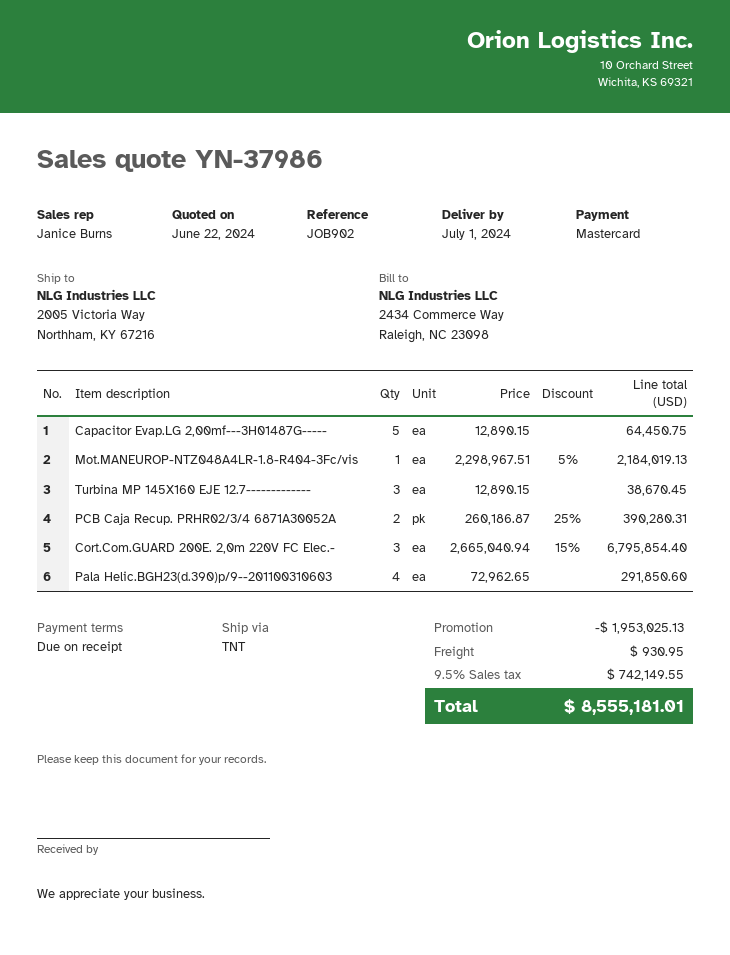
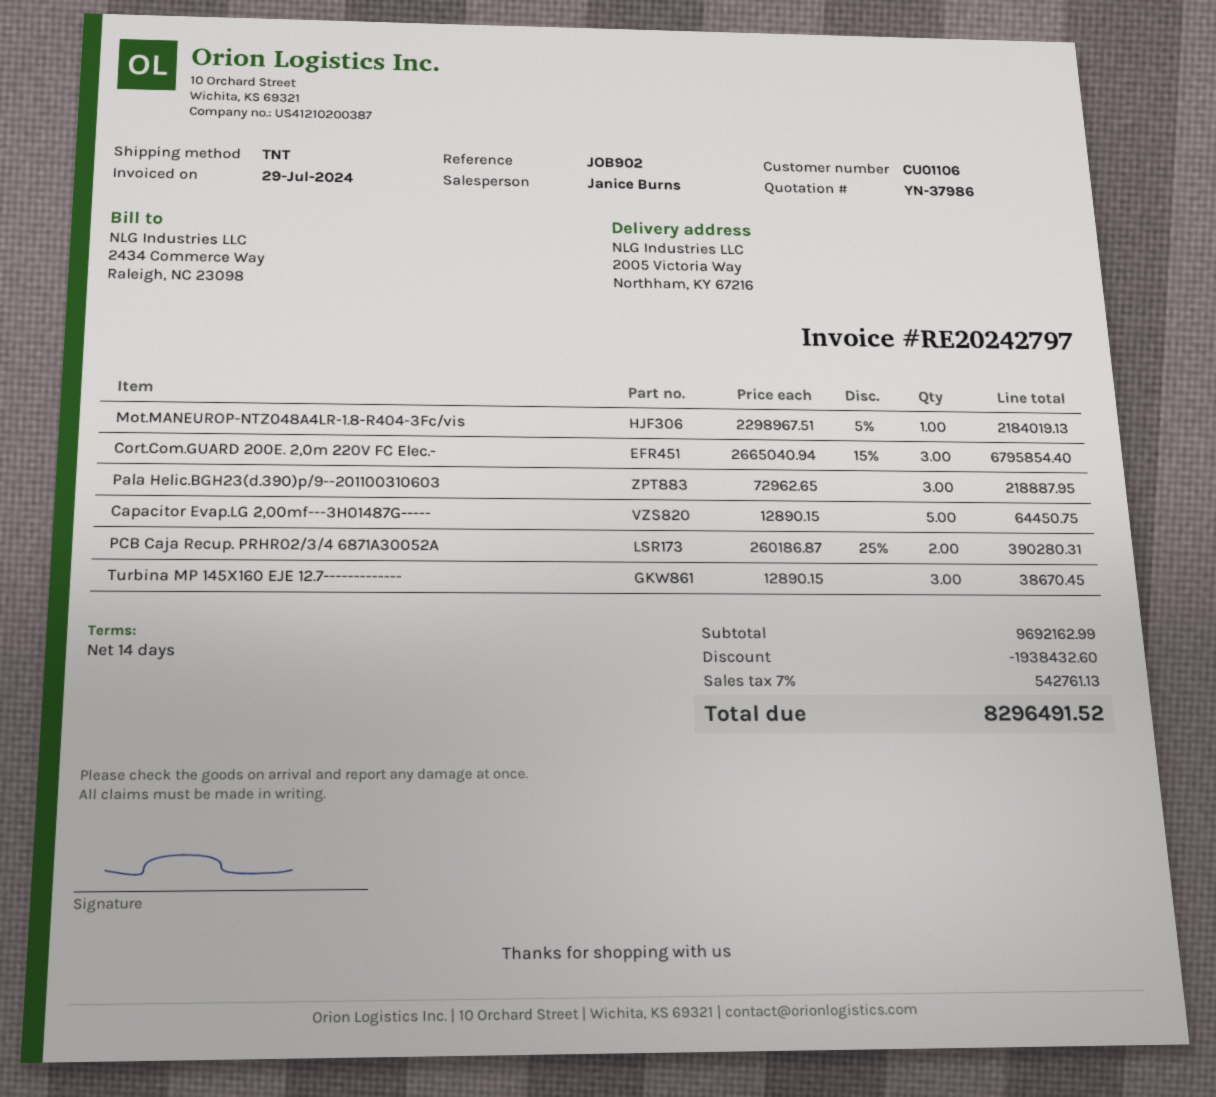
payment terms: on receipt -> 14 days
Pala Helic.BGH23(d.390)p/9--201100310603: 4 x 72962.65 = 291850.60 -> 3 x 72962.65 = 218887.95
discount: 1953025.13 -> 1938432.60
shipping: 930.95 -> none
tax: 9.5% = 742149.55 -> 7% = 542761.13
total: 8555181.01 -> 8296491.52

